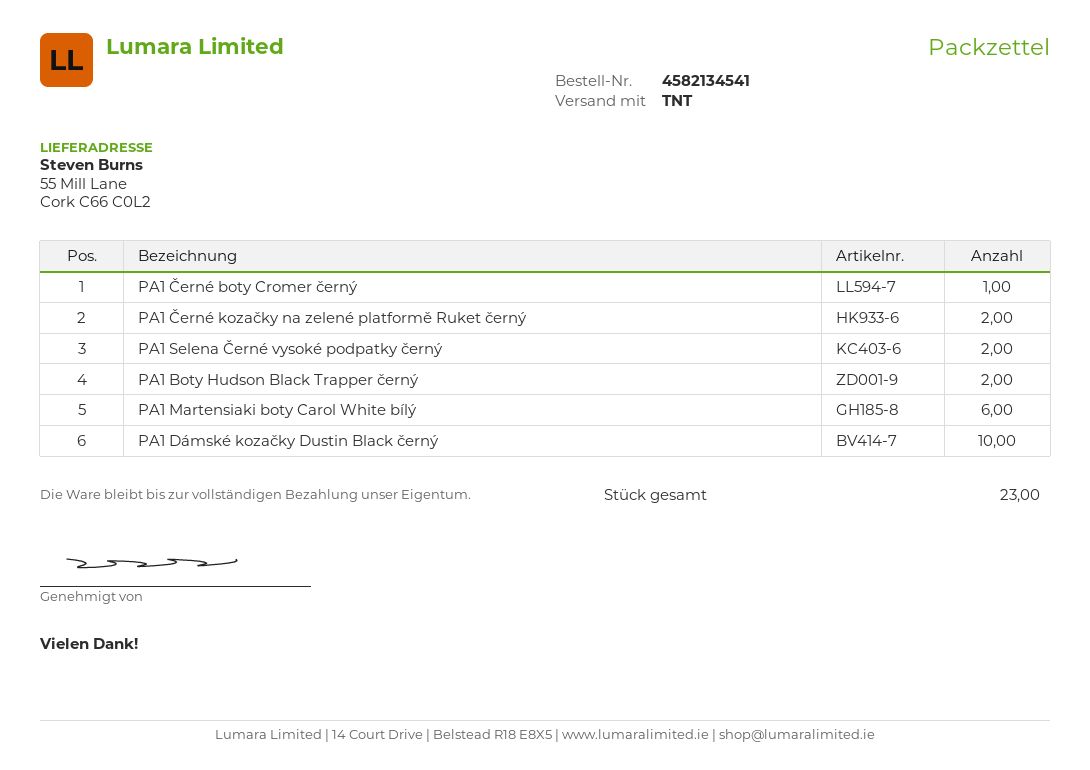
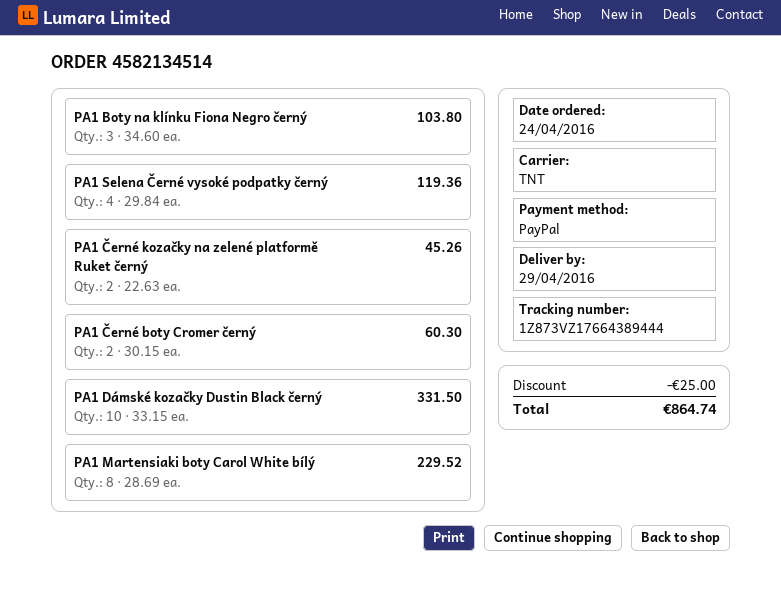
order number: 4582134541 -> 4582134514
PA1 Černé boty Cromer černý: 1 -> 2
PA1 Selena Černé vysoké podpatky černý: 2 -> 4
PA1 Boty Hudson Black Trapper černý: 2 -> none
PA1 Martensiaki boty Carol White bílý: 6 -> 8
PA1 Boty na klínku Fiona Negro černý: none -> 3

